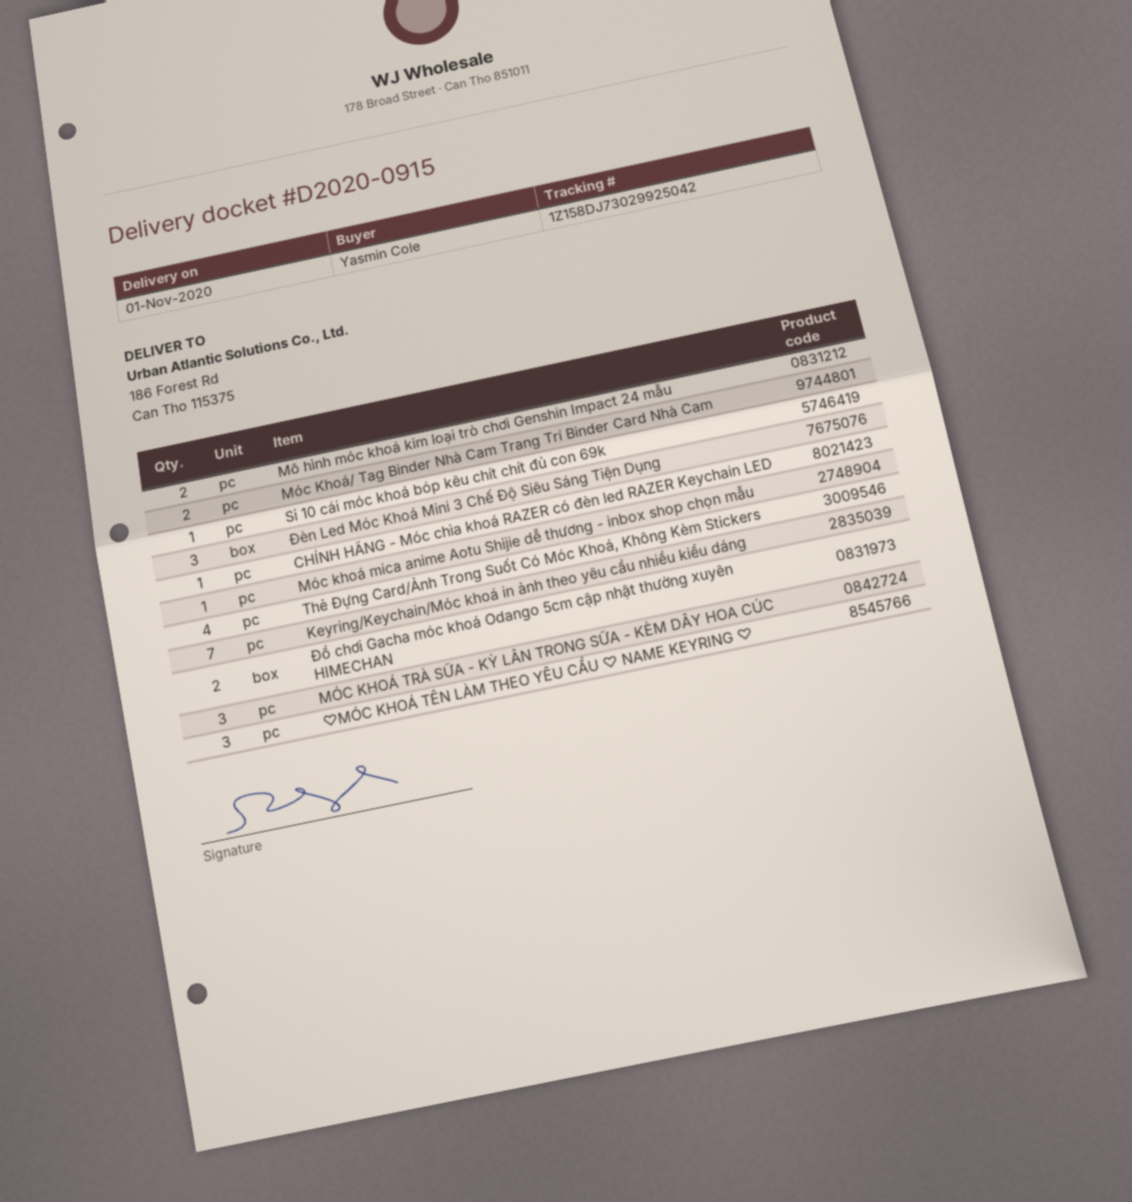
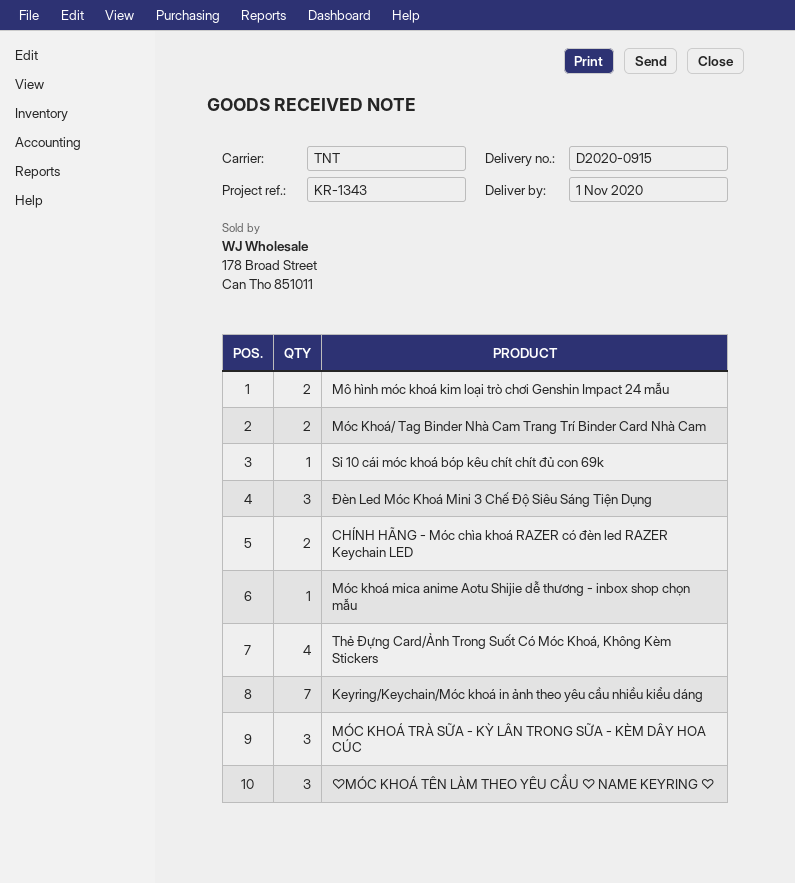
CHÍNH HÃNG - Móc chìa khoá RAZER có đèn led RAZER Keychain LED: 1 -> 2
Đồ chơi Gacha móc khoá Odango 5cm cập nhật thường xuyên HIMECHAN: 2 -> none

